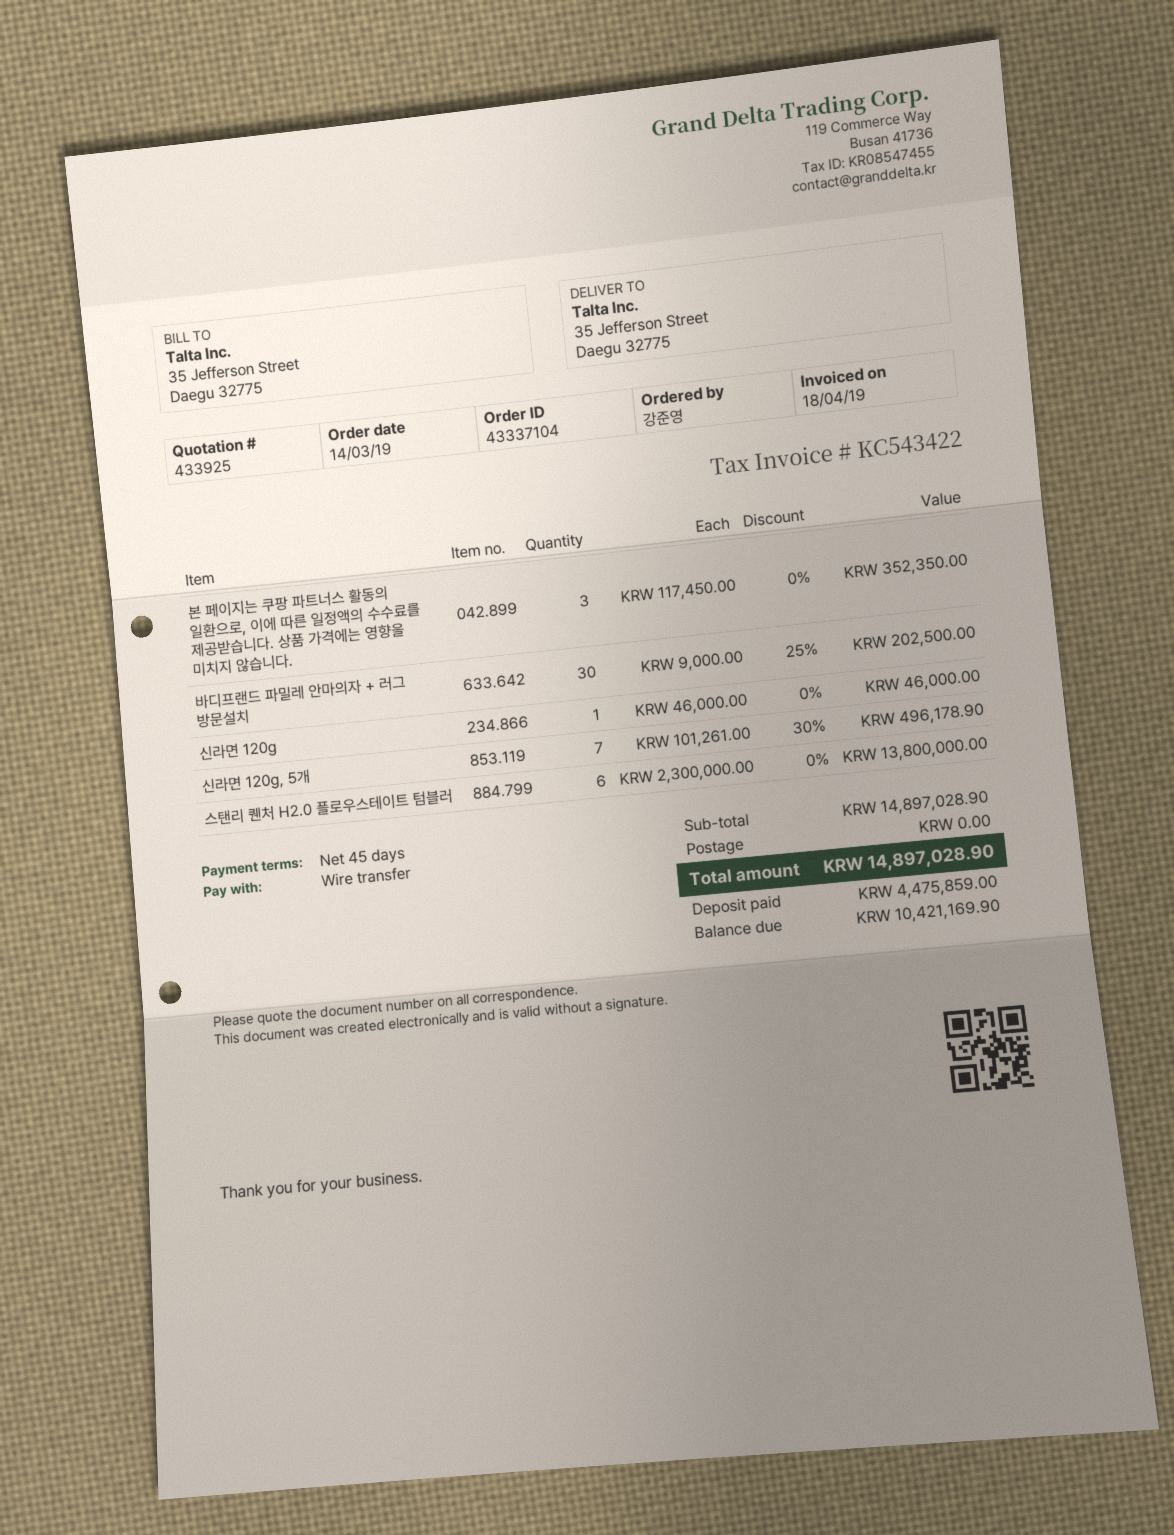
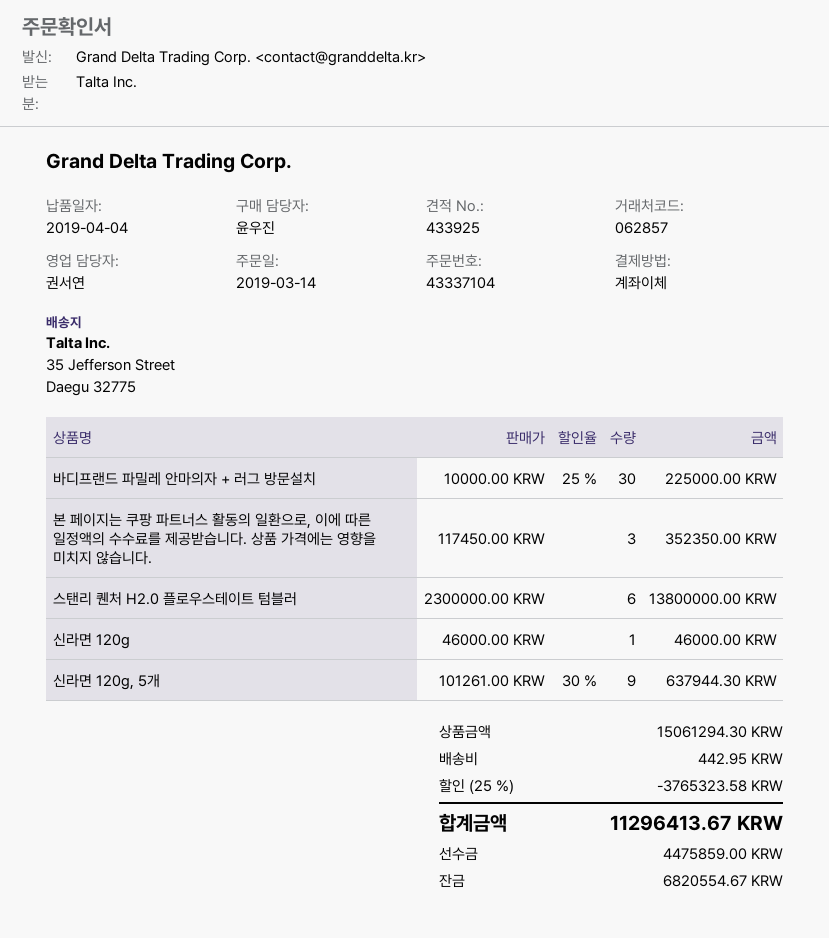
ordered by: 강준영 -> 윤우진
바디프랜드 파밀레 안마의자 + 러그 방문설치: 30 x 9000.00 - 25% = 202500.00 -> 30 x 10000.00 - 25% = 225000.00
신라면 120g, 5개: 7 x 101261.00 - 30% = 496178.90 -> 9 x 101261.00 - 30% = 637944.30
subtotal: 14897028.90 -> 15061294.30
discount: none -> 25% = 3765323.58
shipping: 0.00 -> 442.95
total: 14897028.90 -> 11296413.67
balance: 10421169.90 -> 6820554.67

